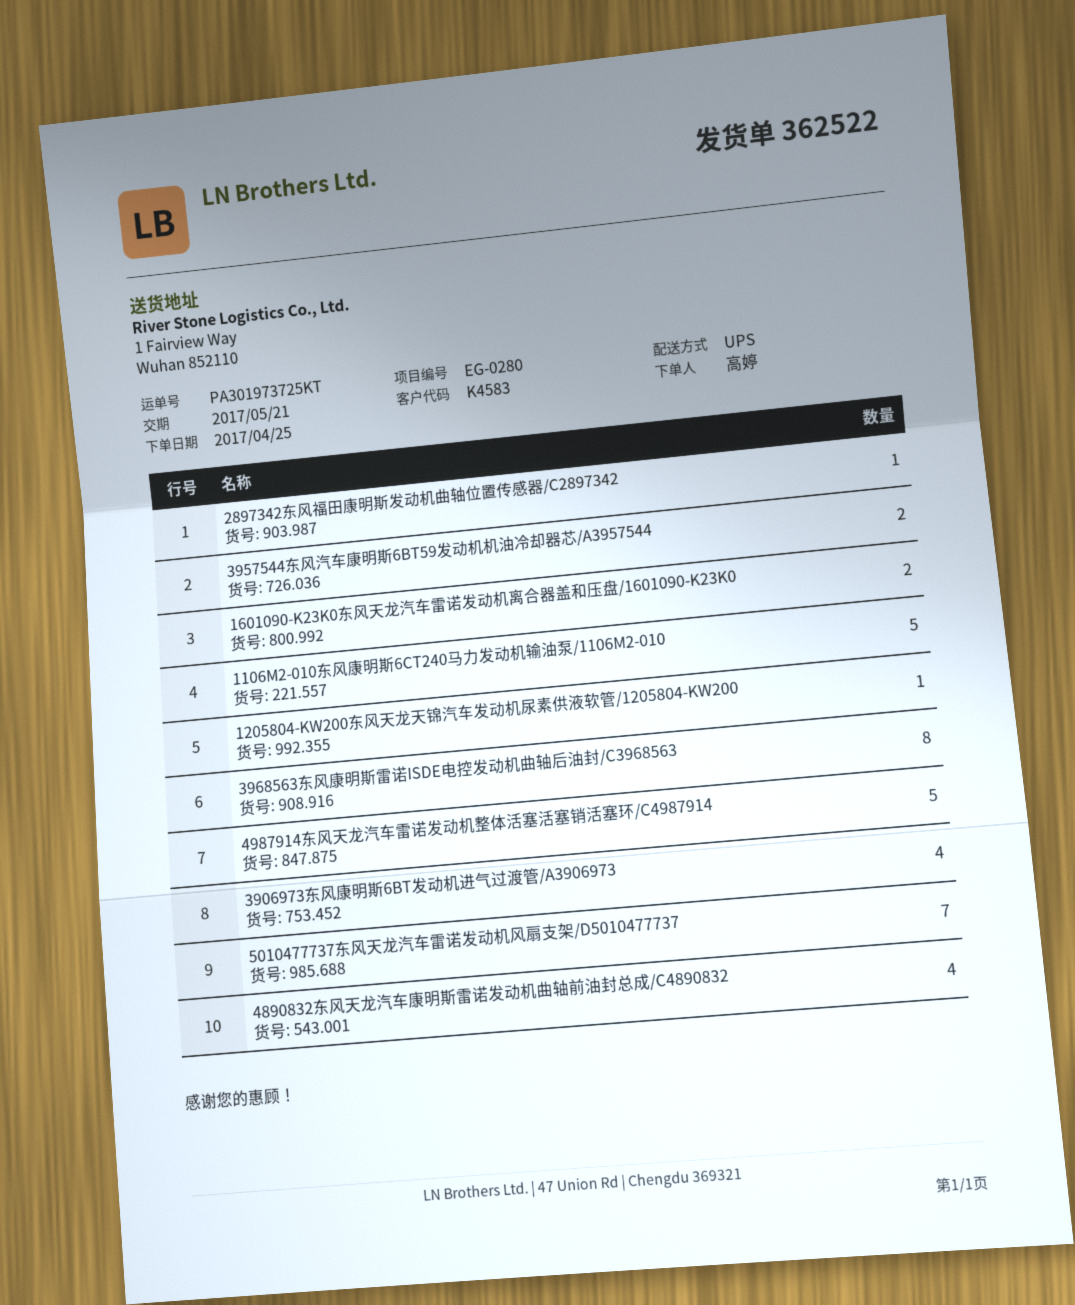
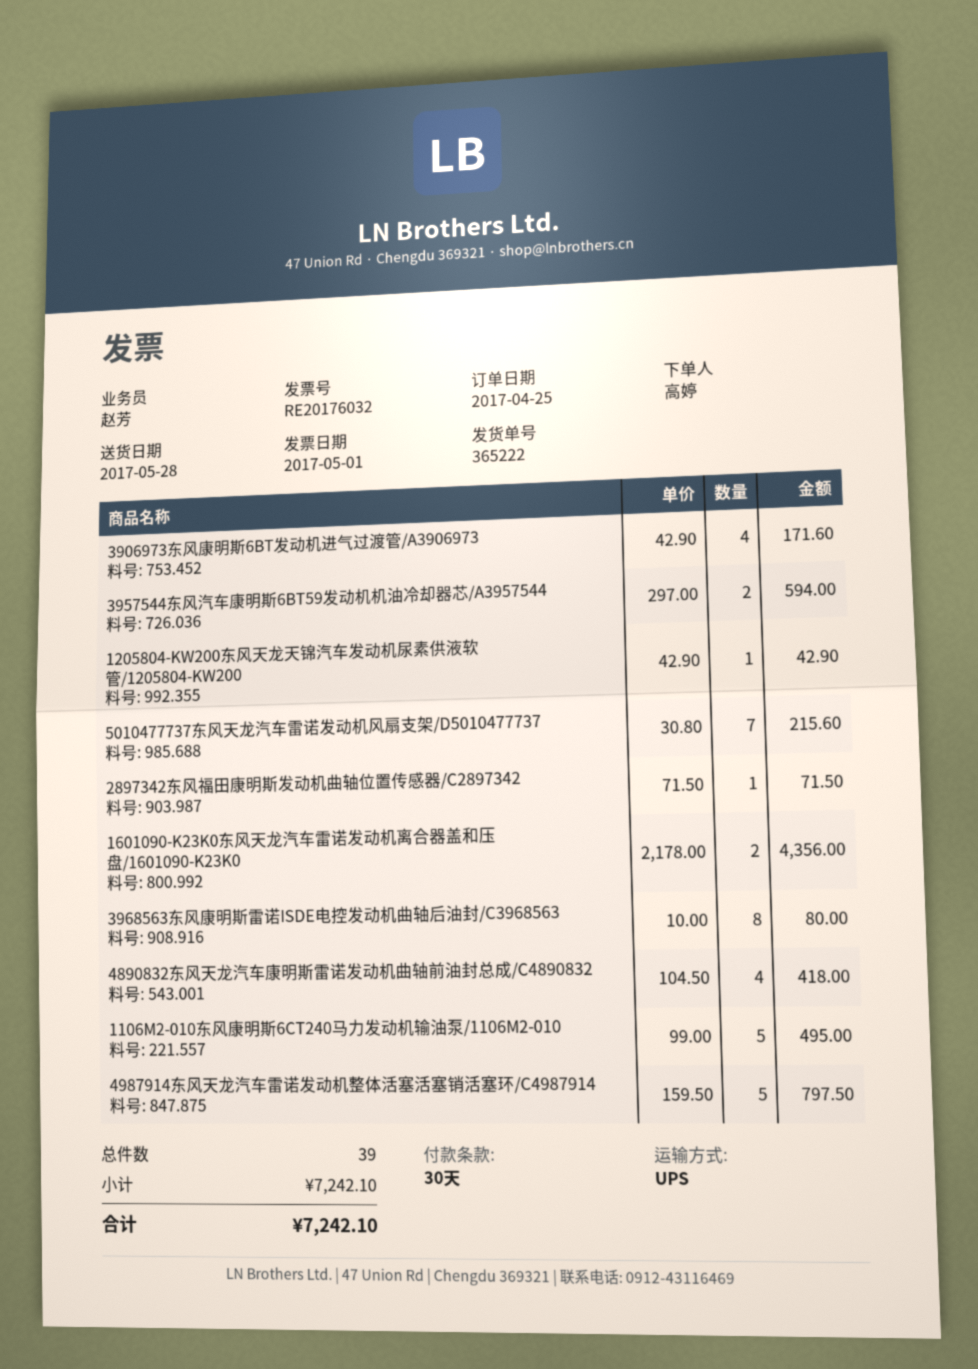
delivery note number: 362522 -> 365222
delivery date: 2017-05-21 -> 2017-05-28

